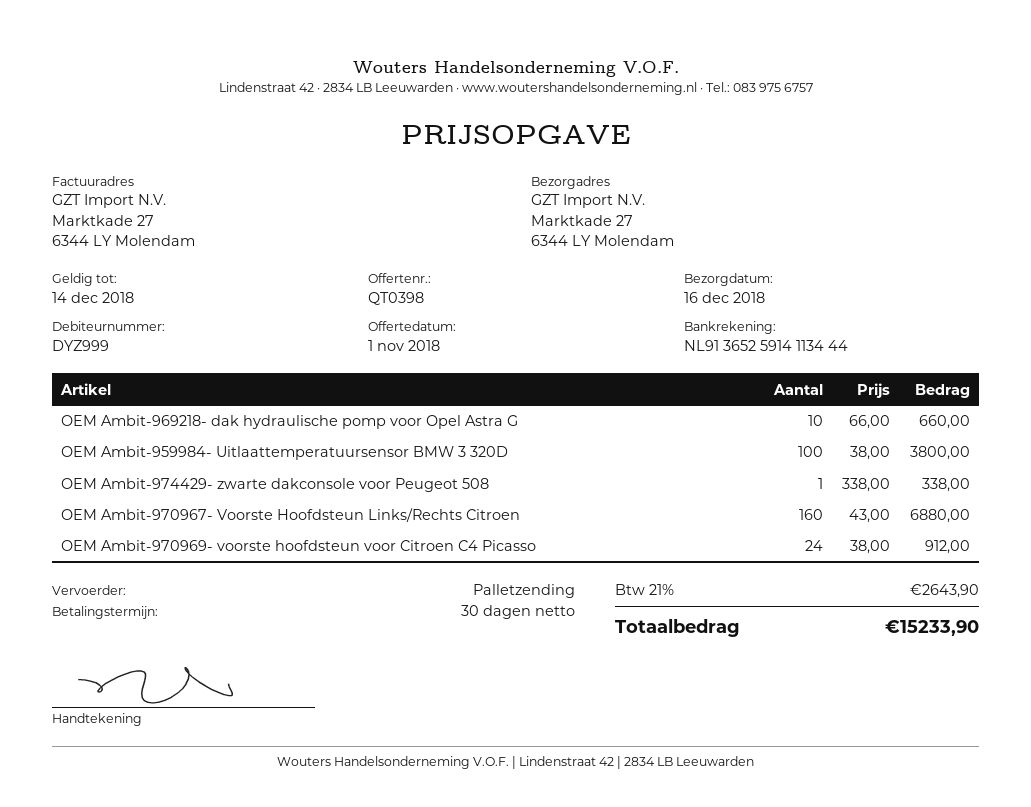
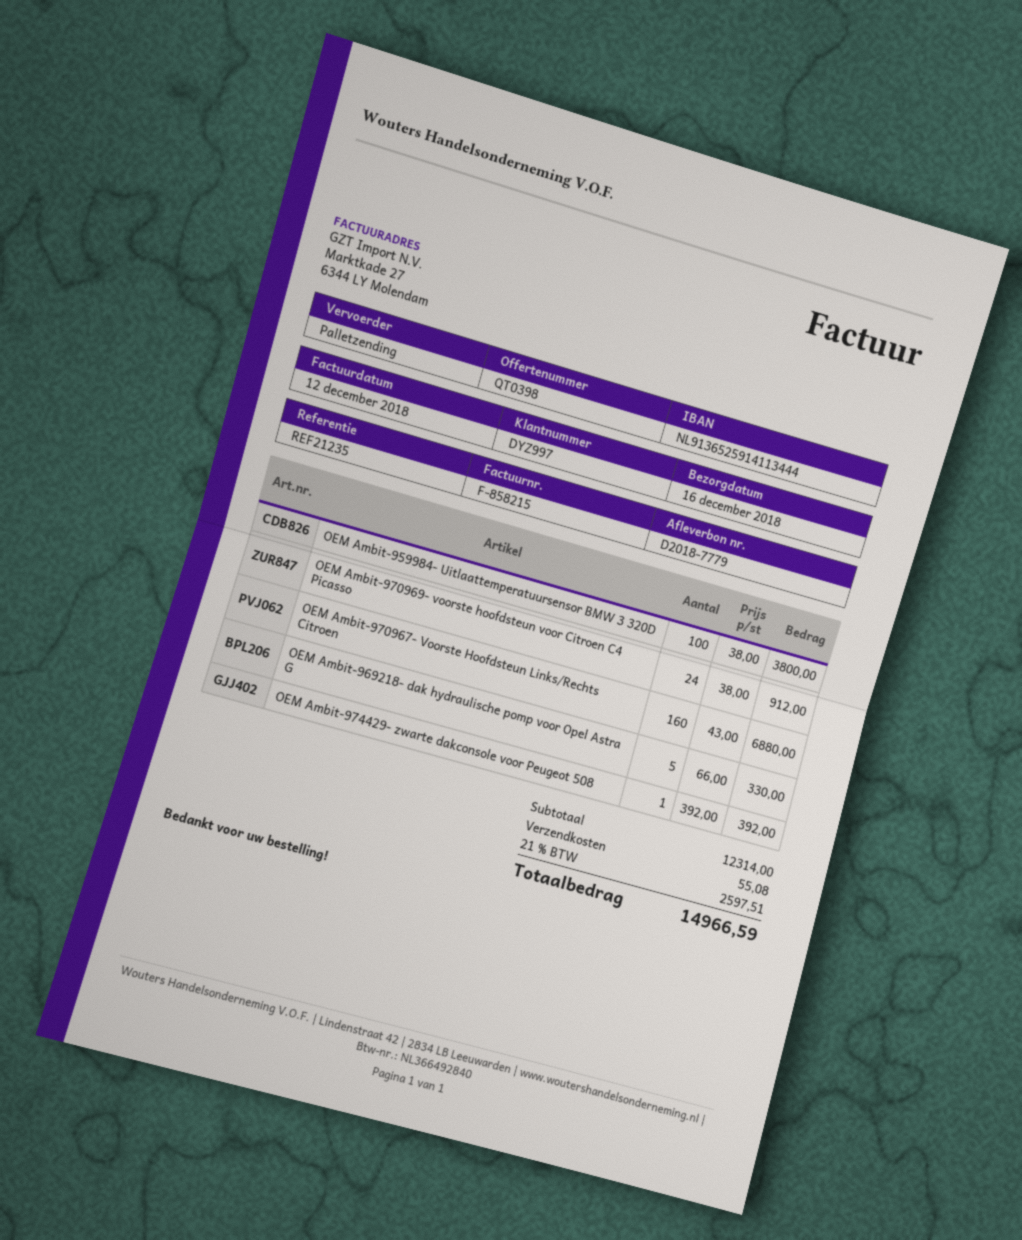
customer number: DYZ999 -> DYZ997
OEM Ambit-969218- dak hydraulische pomp voor Opel Astra G: 10 x 66.00 = 660.00 -> 5 x 66.00 = 330.00
OEM Ambit-974429- zwarte dakconsole voor Peugeot 508: 1 x 338.00 = 338.00 -> 1 x 392.00 = 392.00
shipping: none -> 55.08
tax: 21% = 2643.90 -> 21% = 2597.51
total: 15233.90 -> 14966.59

